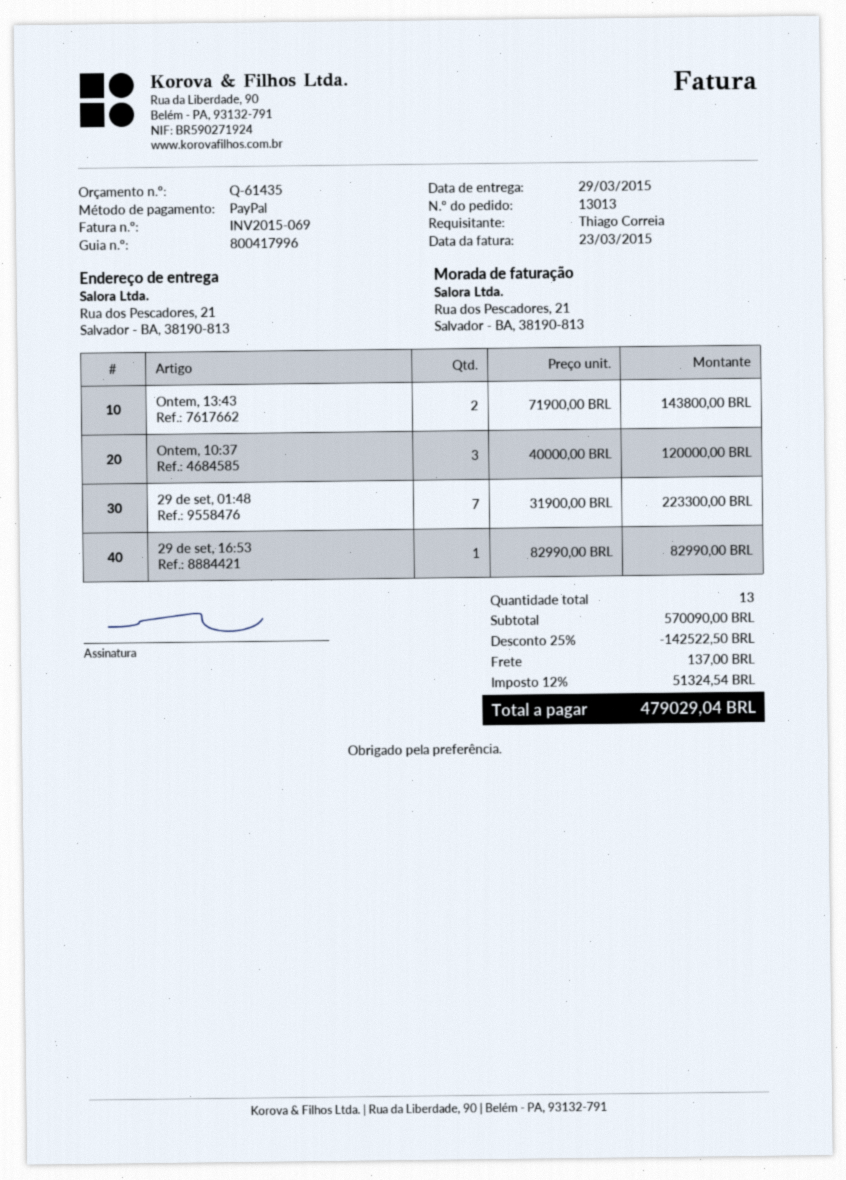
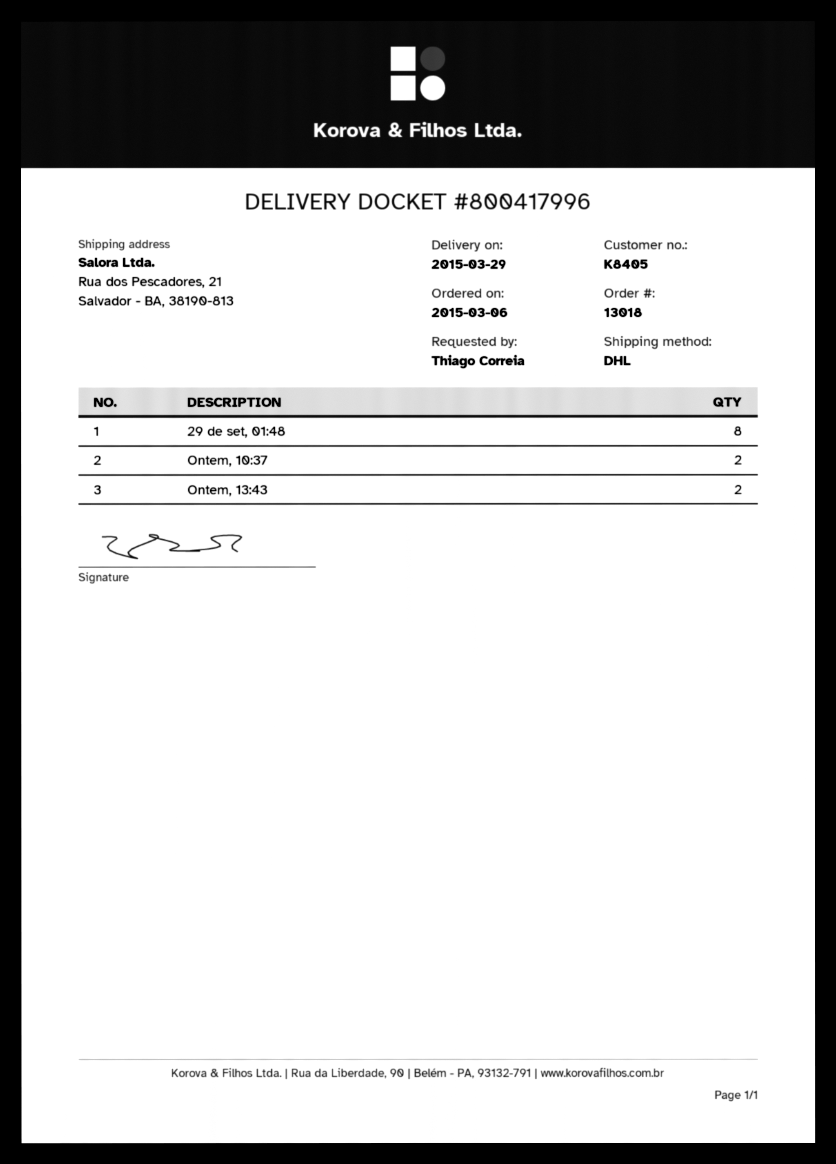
order number: 13013 -> 13018
Ontem, 10:37: 3 -> 2
29 de set, 01:48: 7 -> 8
29 de set, 16:53: 1 -> none

